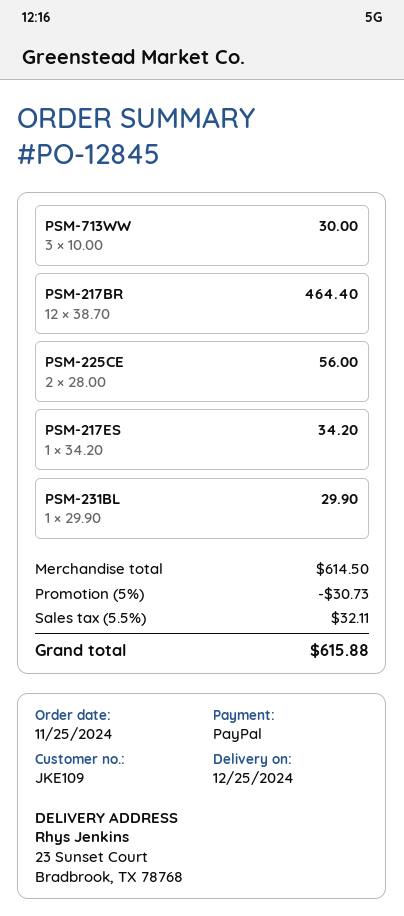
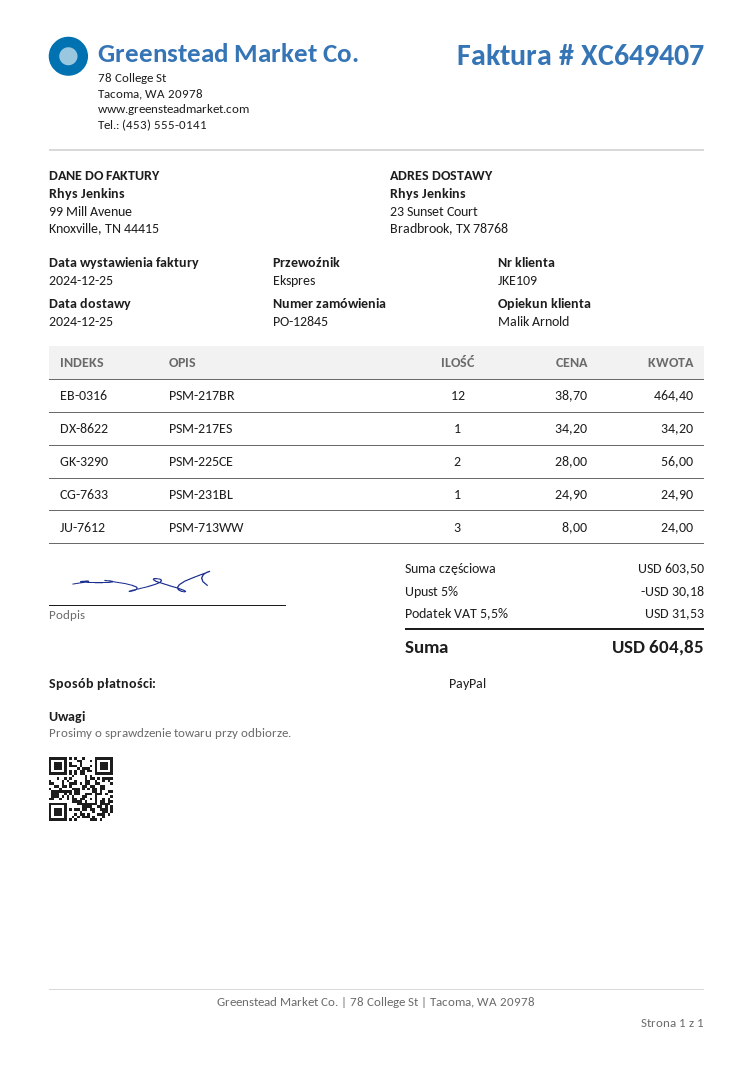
PSM-713WW: 3 x 10.00 = 30.00 -> 3 x 8.00 = 24.00
PSM-231BL: 1 x 29.90 = 29.90 -> 1 x 24.90 = 24.90
subtotal: 614.50 -> 603.50
discount: 5% = 30.73 -> 5% = 30.18
tax: 5.5% = 32.11 -> 5.5% = 31.53
total: 615.88 -> 604.85

